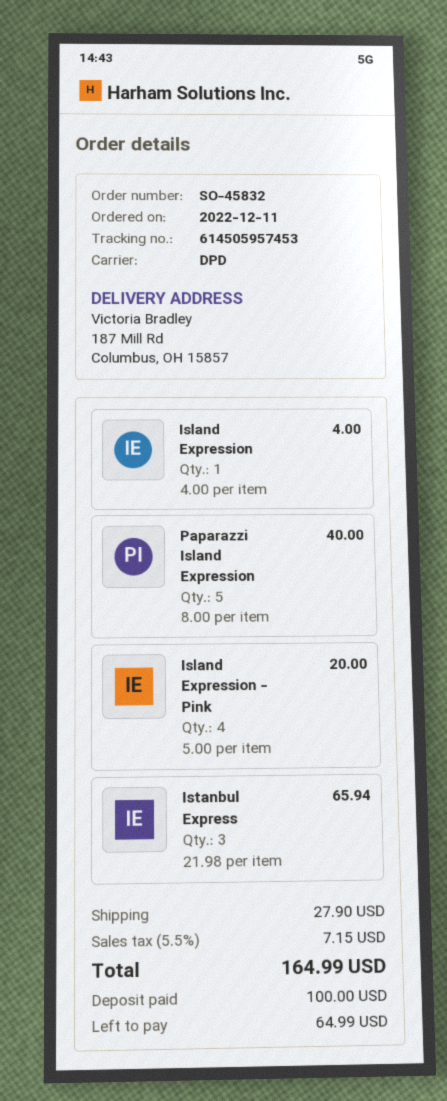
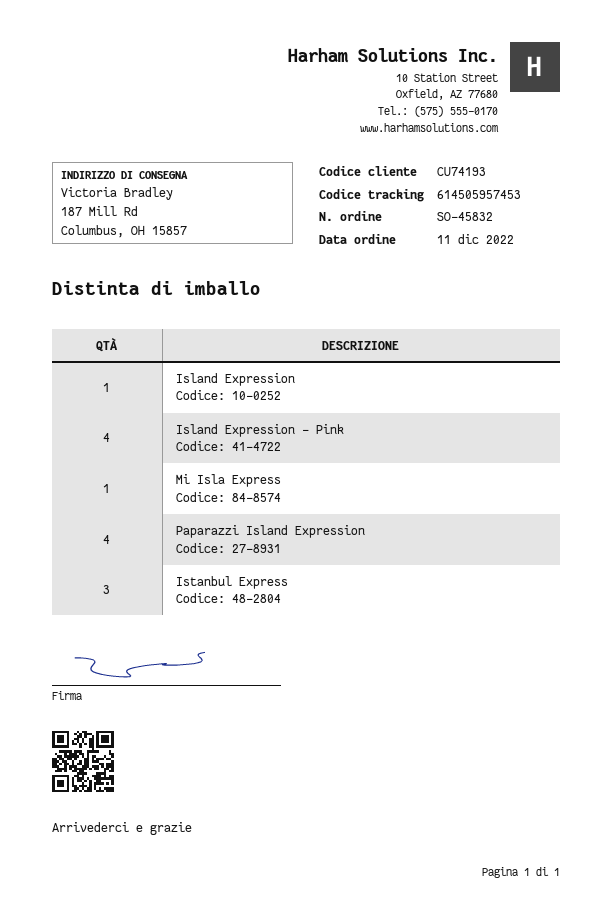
Paparazzi Island Expression: 5 -> 4
Mi Isla Express: none -> 1

